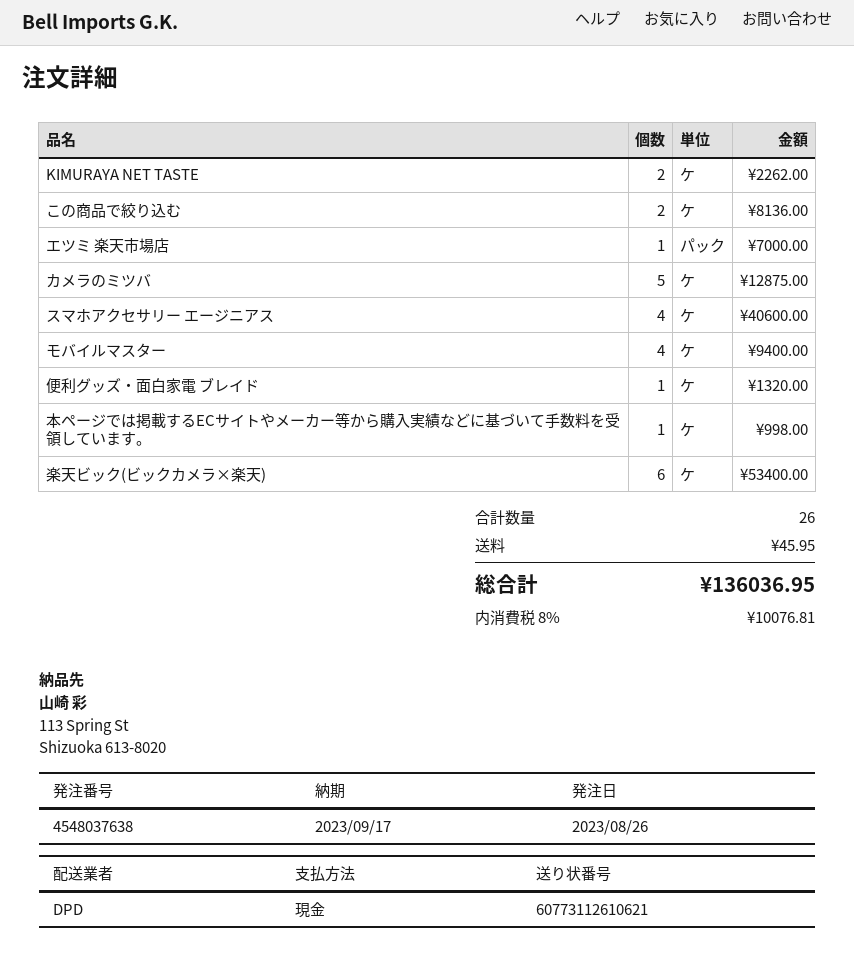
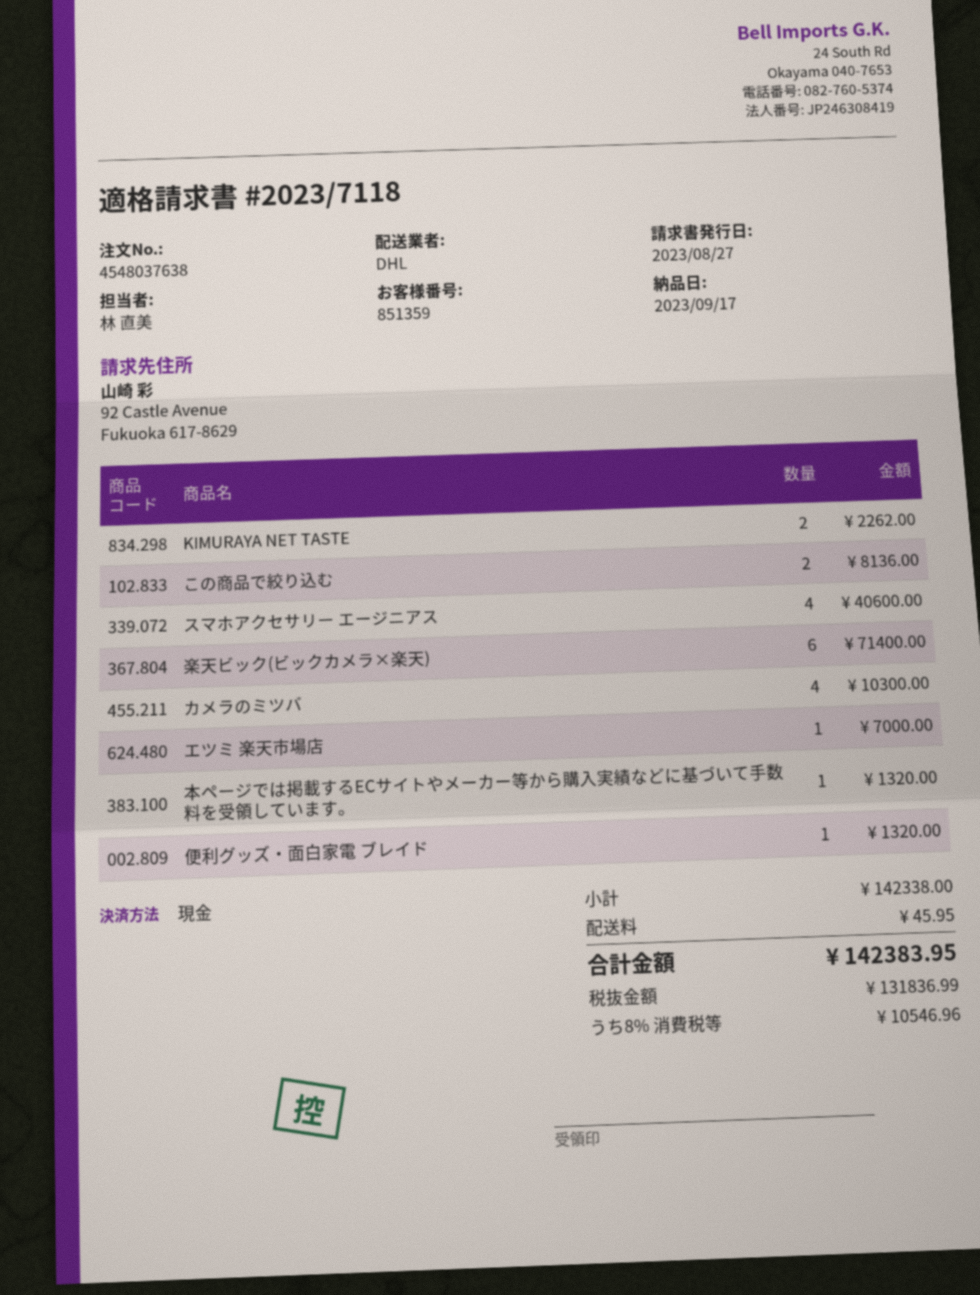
shipping method: DPD -> DHL
カメラのミツバ: 5 for 12875.00 -> 4 for 10300.00
モバイルマスター: 4 for 9400.00 -> none
本ページでは掲載するECサイトやメーカー等から購入実績などに基づいて手数料を受領しています。: 1 for 998.00 -> 1 for 1320.00
楽天ビック(ビックカメラ×楽天): 6 for 53400.00 -> 6 for 71400.00
tax: 8% = 10076.81 -> 8% = 10546.96
total: 136036.95 -> 142383.95

